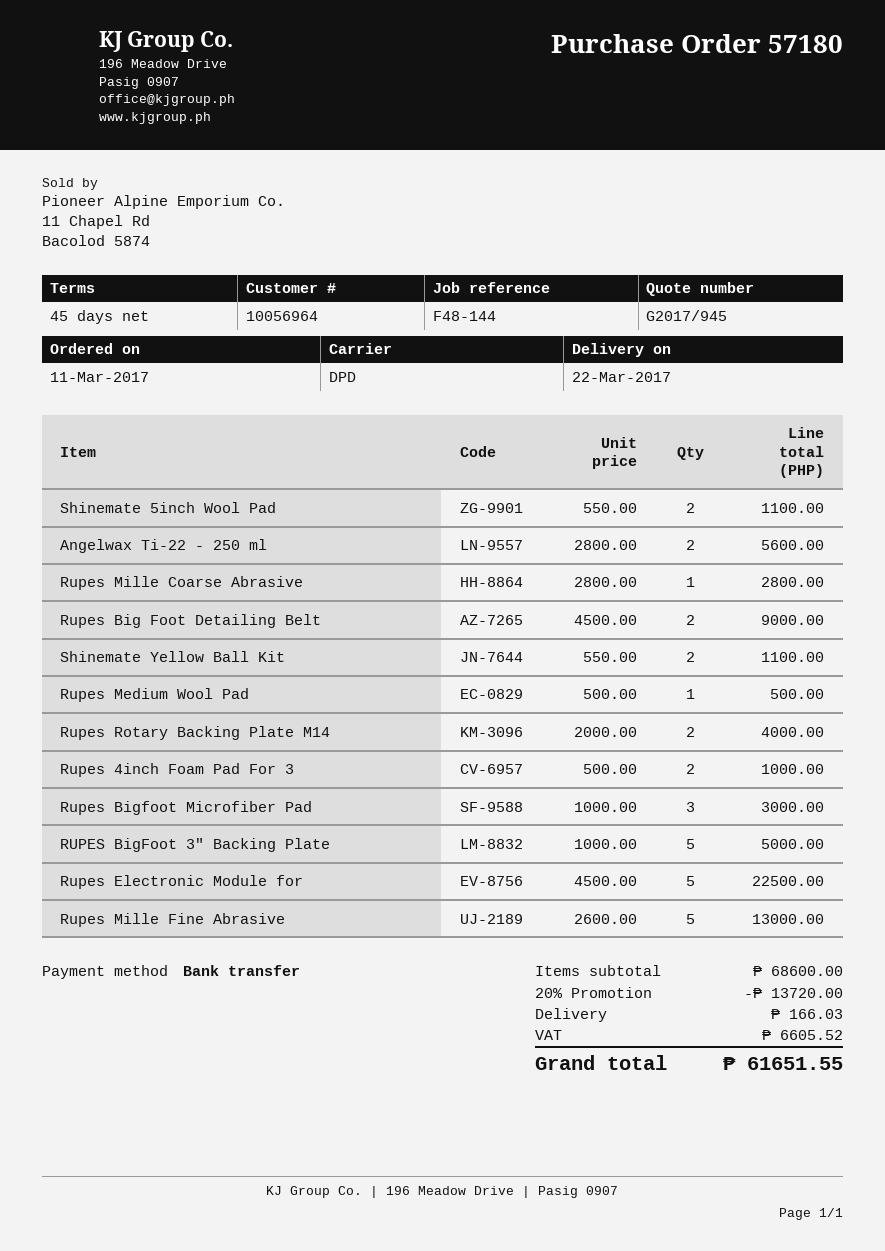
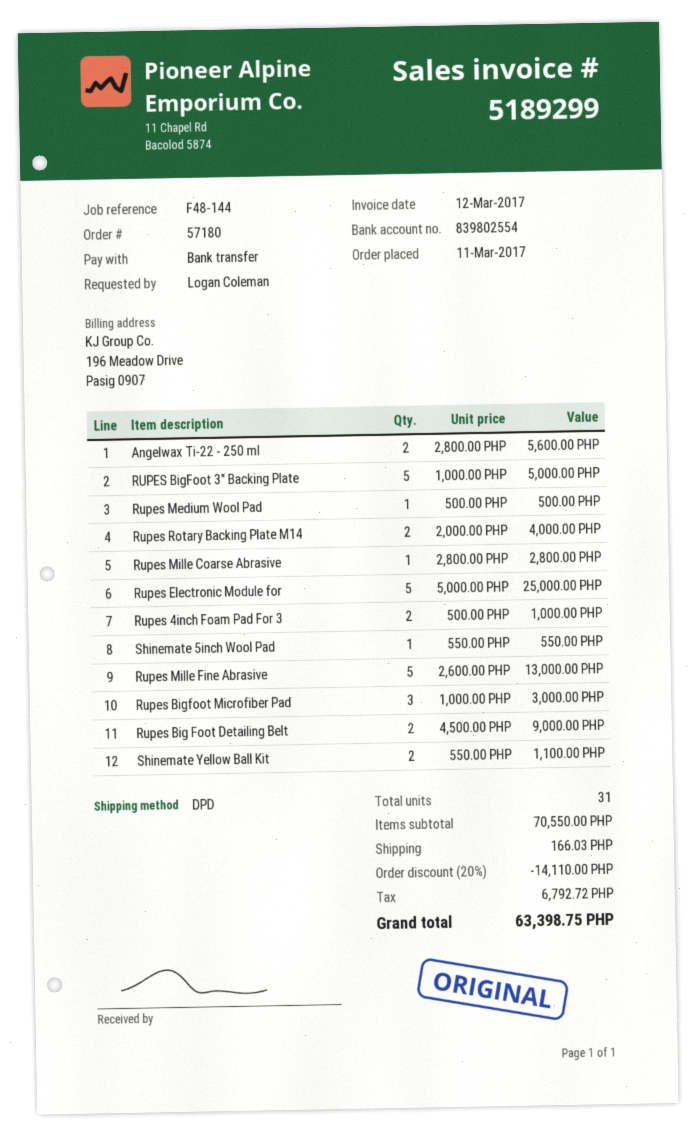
Shinemate 5inch Wool Pad: 2 x 550.00 = 1100.00 -> 1 x 550.00 = 550.00
Rupes Electronic Module for: 5 x 4500.00 = 22500.00 -> 5 x 5000.00 = 25000.00
subtotal: 68600.00 -> 70550.00
discount: 20% = 13720.00 -> 20% = 14110.00
tax: 6605.52 -> 6792.72
total: 61651.55 -> 63398.75

